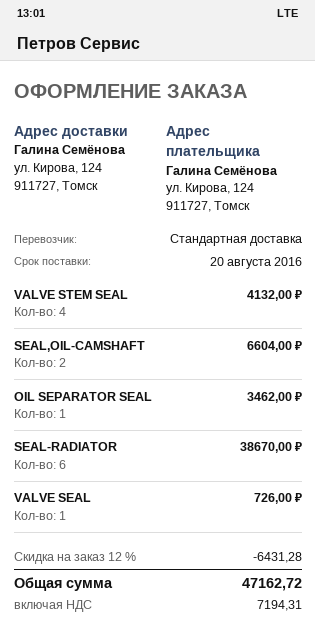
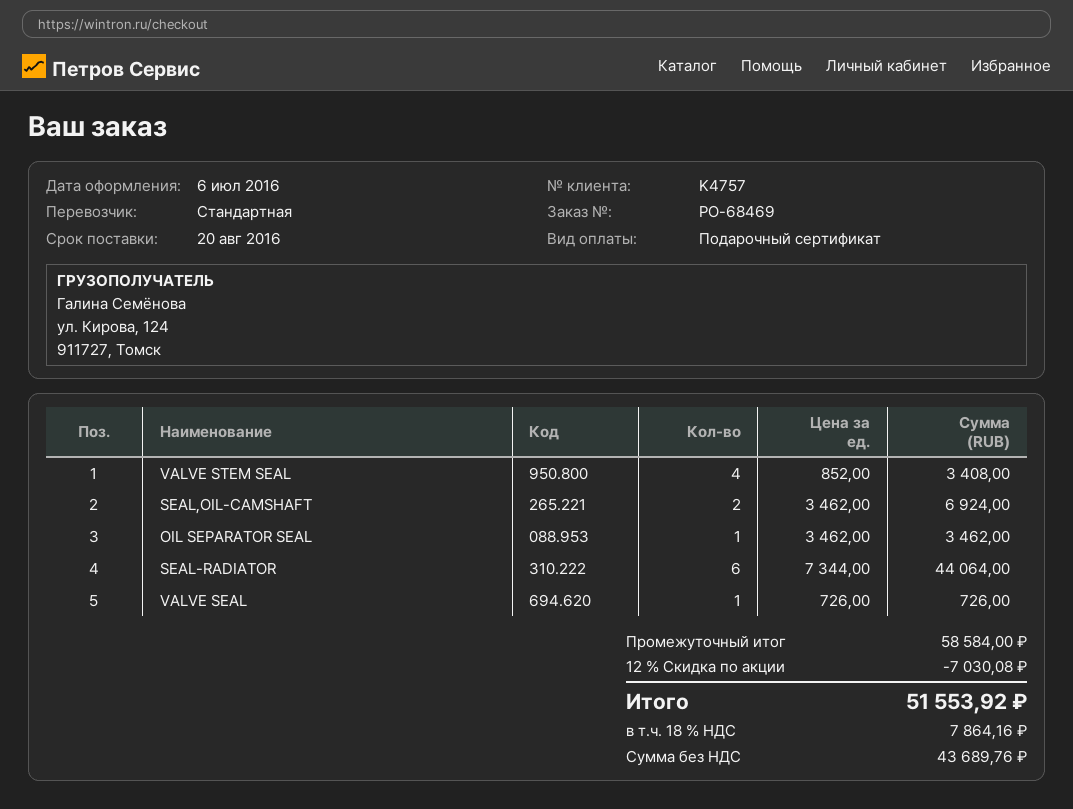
VALVE STEM SEAL: 4 for 4132.00 -> 4 for 3408.00
SEAL,OIL-CAMSHAFT: 2 for 6604.00 -> 2 for 6924.00
SEAL-RADIATOR: 6 for 38670.00 -> 6 for 44064.00
discount: 12% = 6431.28 -> 12% = 7030.08
tax: 7194.31 -> 7864.16
total: 47162.72 -> 51553.92

